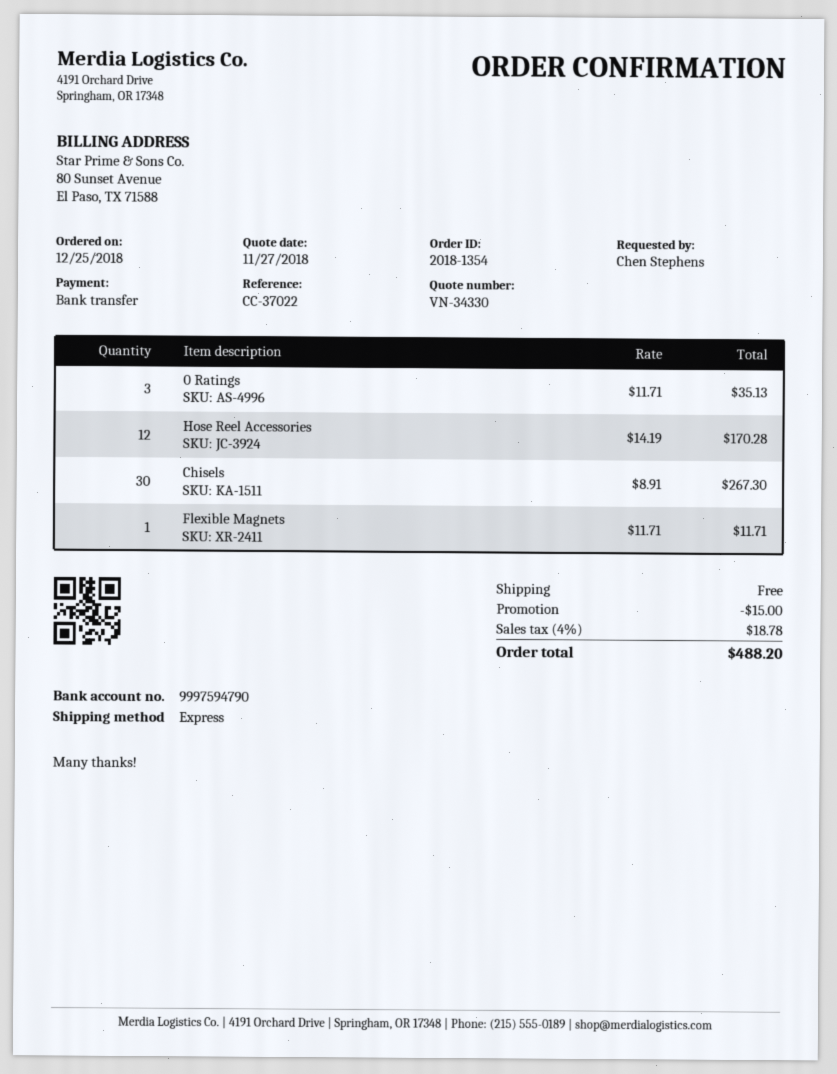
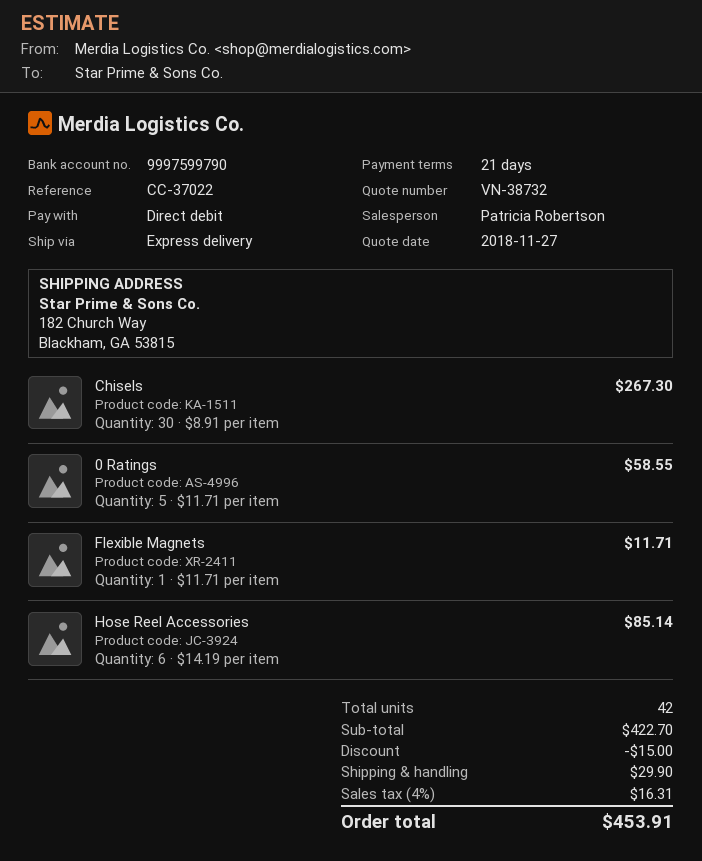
quote number: VN-34330 -> VN-38732
payment method: bank transfer -> direct debit
bank account: 9997594790 -> 9997599790
0 Ratings: 3 x 11.71 = 35.13 -> 5 x 11.71 = 58.55
Hose Reel Accessories: 12 x 14.19 = 170.28 -> 6 x 14.19 = 85.14
shipping: 0.00 -> 29.90
tax: 4% = 18.78 -> 4% = 16.31
total: 488.20 -> 453.91

